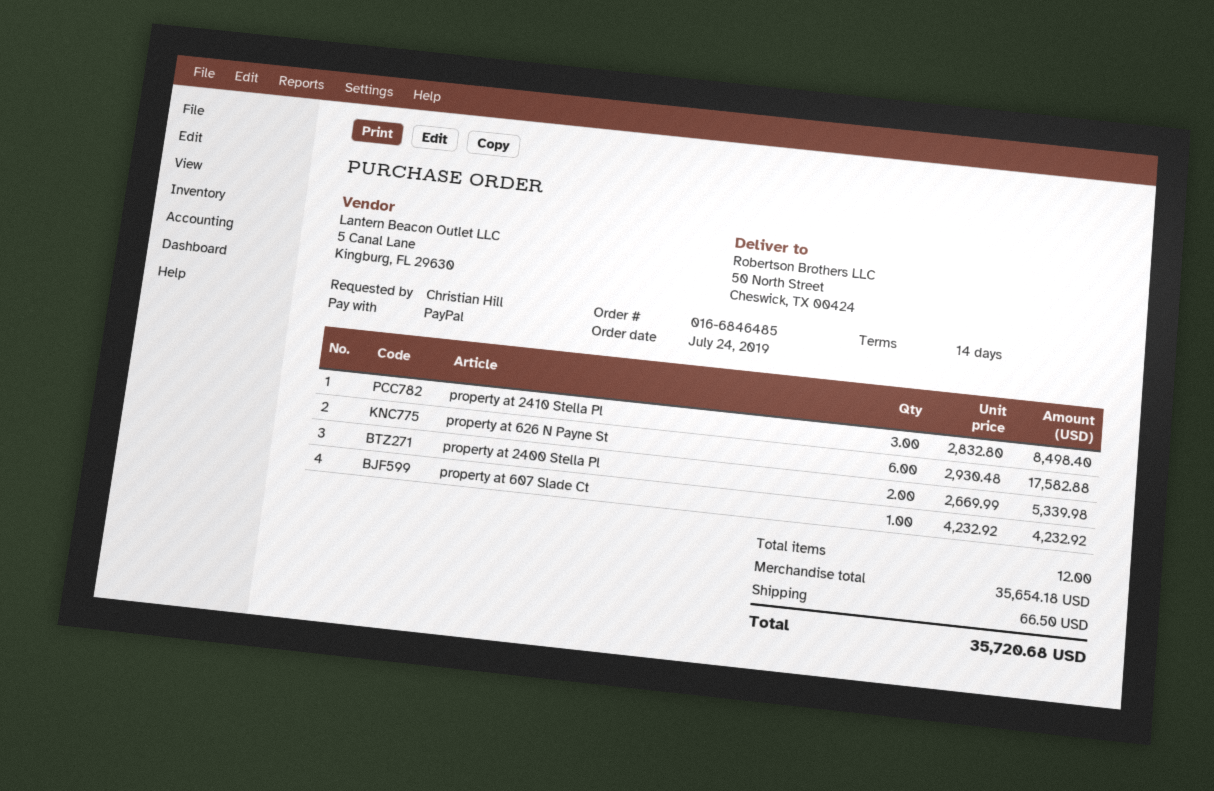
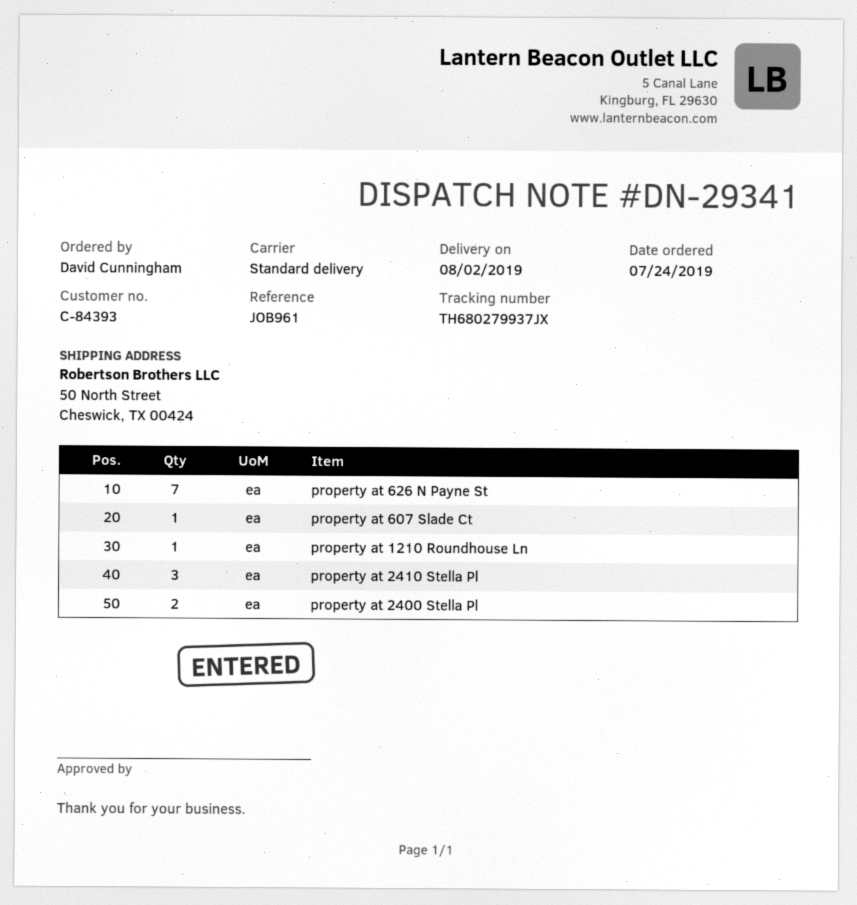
ordered by: Christian Hill -> David Cunningham
property at 626 N Payne St: 6 -> 7
property at 1210 Roundhouse Ln: none -> 1

